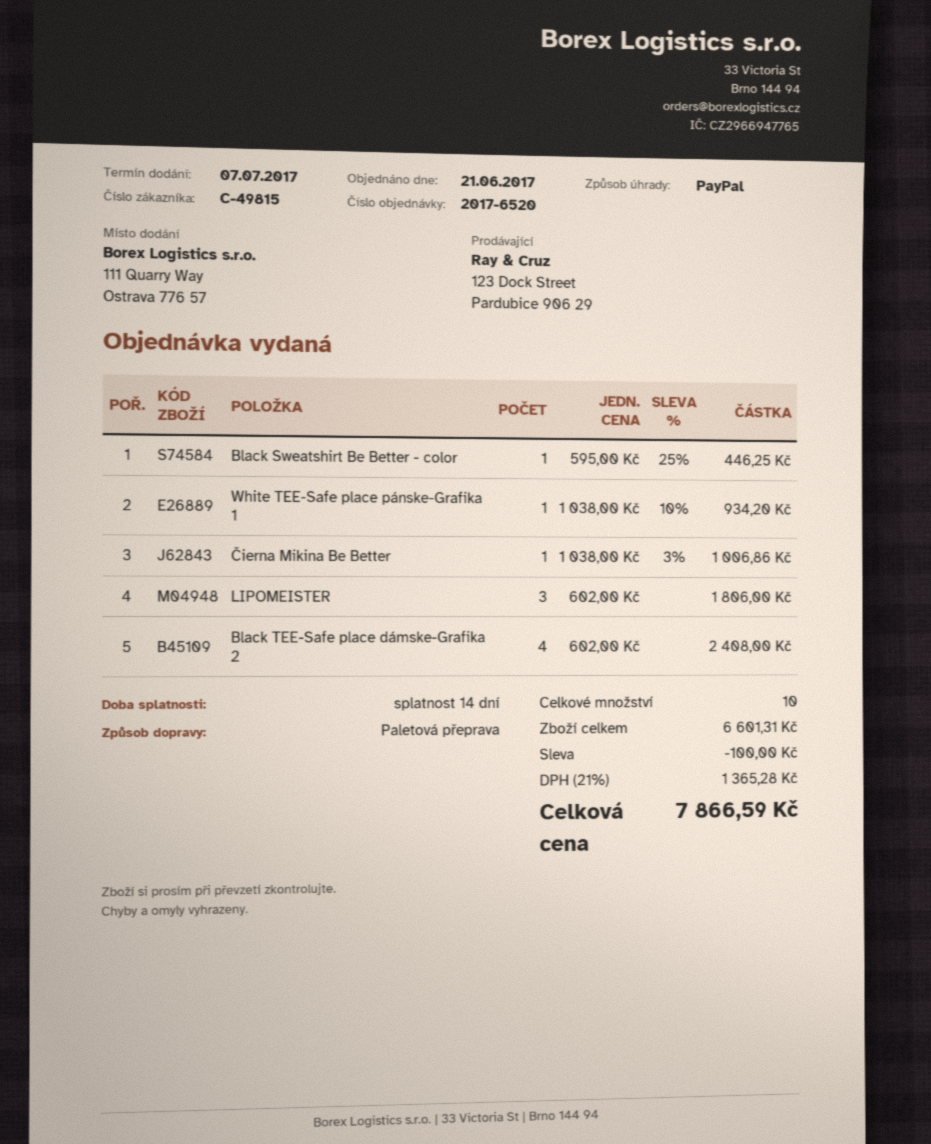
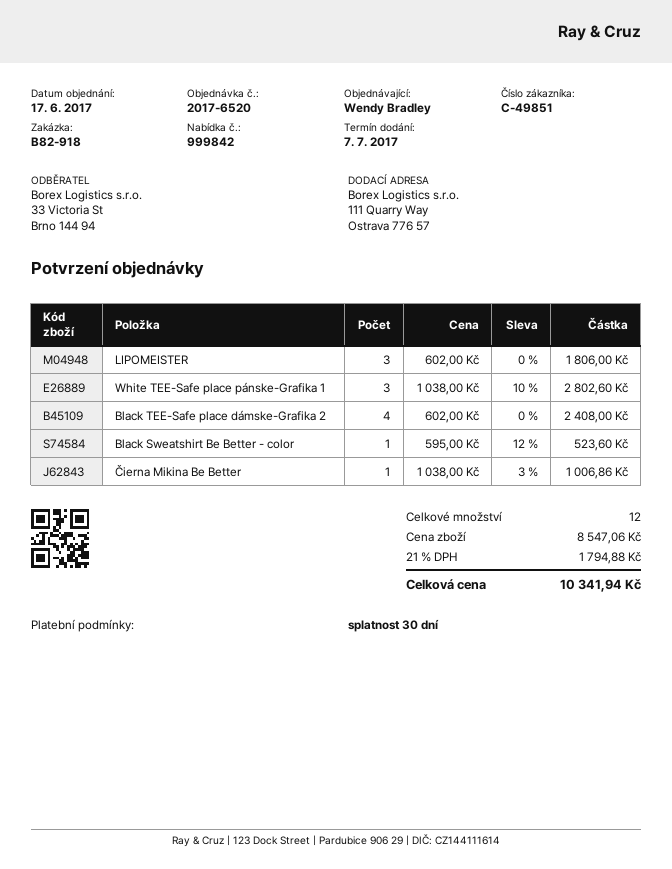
order date: 2017-06-21 -> 2017-06-17
payment terms: 14 days -> 30 days
customer number: C-49815 -> C-49851
Black Sweatshirt Be Better - color: 1 x 595.00 - 25% = 446.25 -> 1 x 595.00 - 12% = 523.60
White TEE-Safe place pánske-Grafika 1: 1 x 1038.00 - 10% = 934.20 -> 3 x 1038.00 - 10% = 2802.60
total quantity: 10 -> 12
subtotal: 6601.31 -> 8547.06
discount: 100.00 -> none
tax: 21% = 1365.28 -> 21% = 1794.88
total: 7866.59 -> 10341.94

